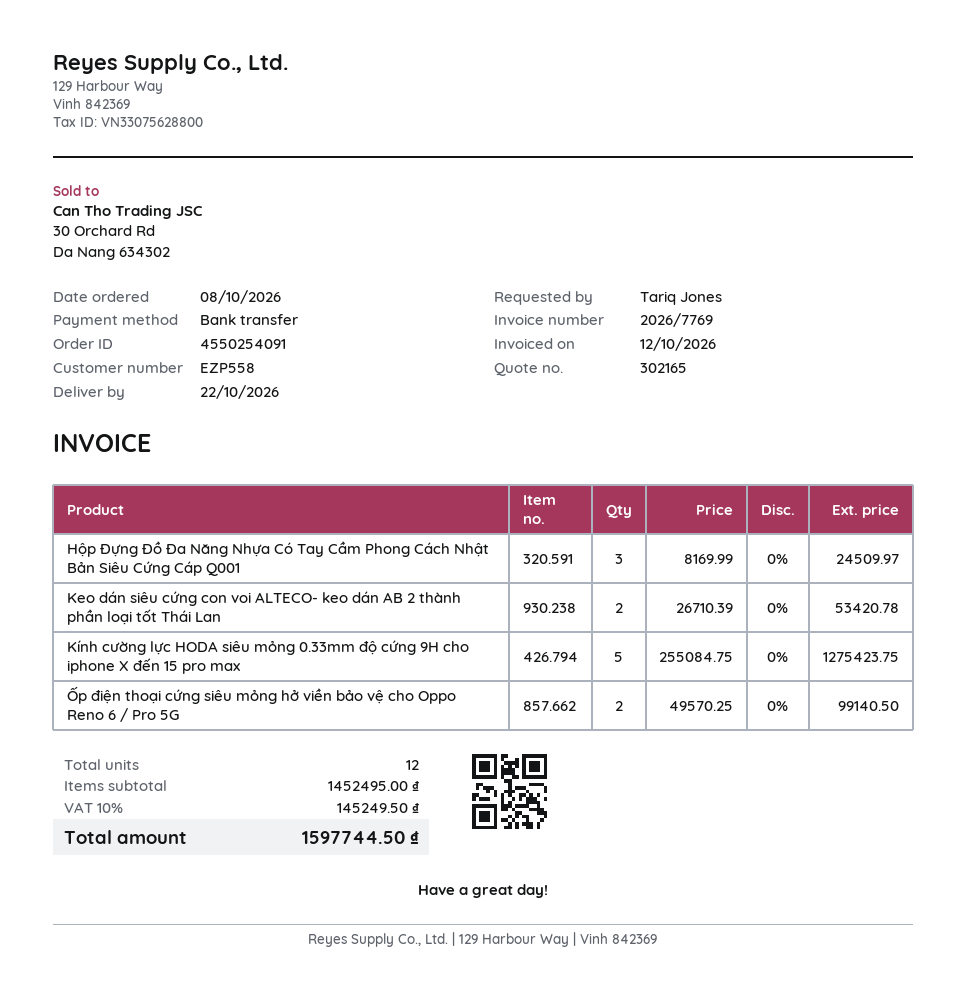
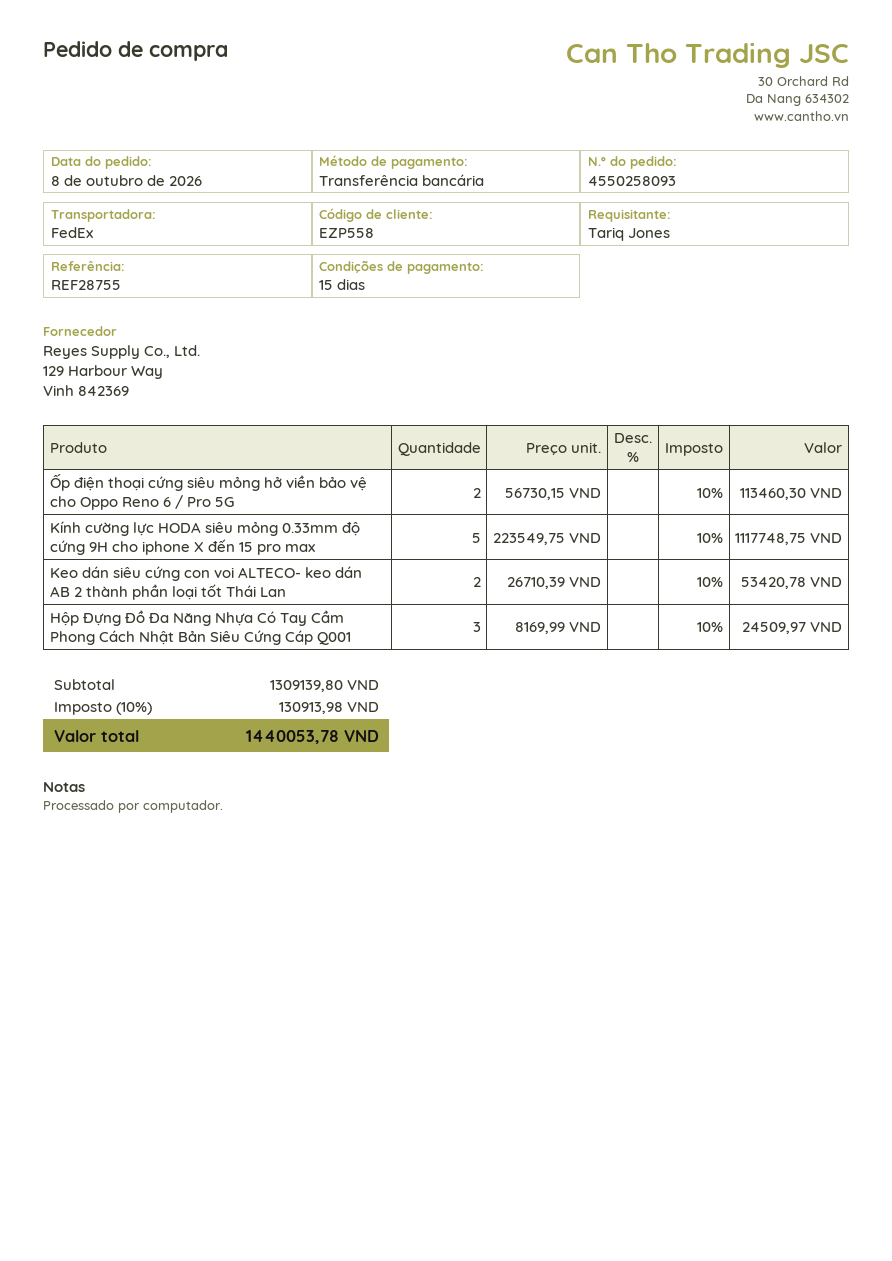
order number: 4550254091 -> 4550258093
Kính cường lực HODA siêu mỏng 0.33mm độ cứng 9H cho iphone X đến 15 pro max: 5 x 255084.75 = 1275423.75 -> 5 x 223549.75 = 1117748.75
Ốp điện thoại cứng siêu mỏng hở viền bảo vệ cho Oppo Reno 6 / Pro 5G: 2 x 49570.25 = 99140.50 -> 2 x 56730.15 = 113460.30
subtotal: 1452495.00 -> 1309139.80
tax: 10% = 145249.50 -> 10% = 130913.98
total: 1597744.50 -> 1440053.78

